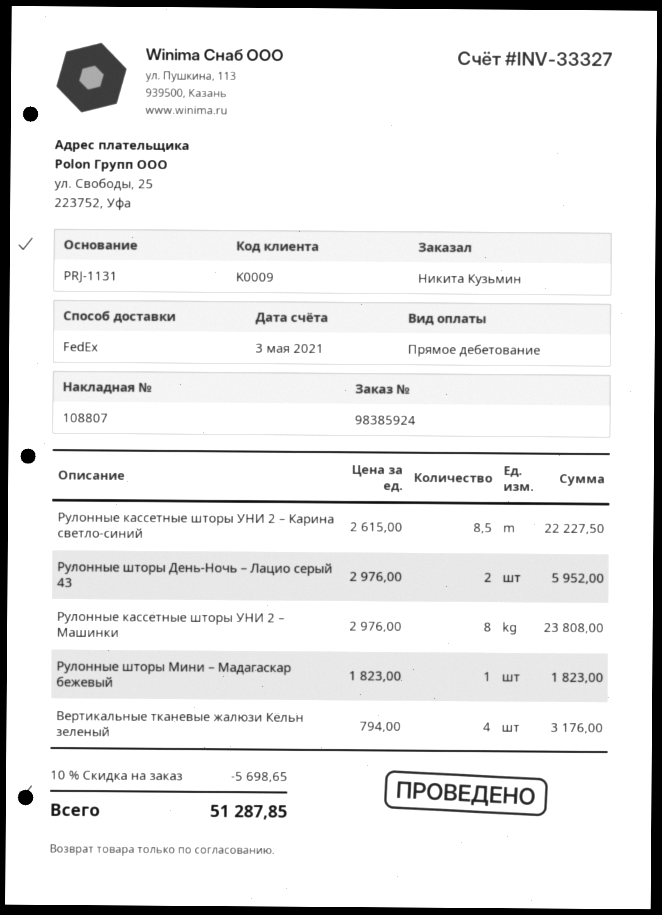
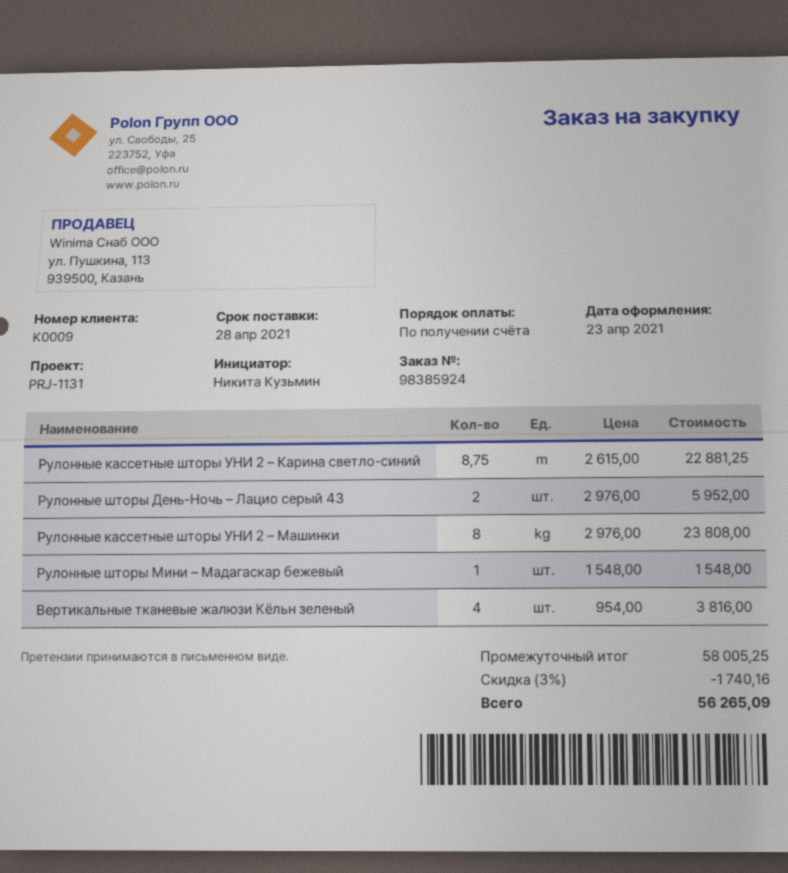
Рулонные кассетные шторы УНИ 2 – Карина светло-синий: 8.5 x 2615.00 = 22227.50 -> 8.75 x 2615.00 = 22881.25
Рулонные шторы Мини – Мадагаскар бежевый: 1 x 1823.00 = 1823.00 -> 1 x 1548.00 = 1548.00
Вертикальные тканевые жалюзи Кёльн зеленый: 4 x 794.00 = 3176.00 -> 4 x 954.00 = 3816.00
discount: 10% = 5698.65 -> 3% = 1740.16
total: 51287.85 -> 56265.09

